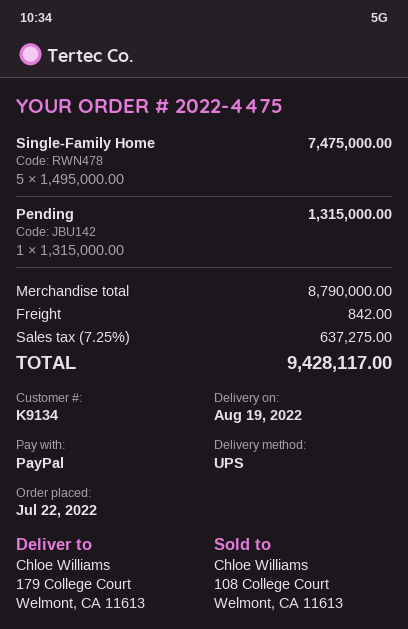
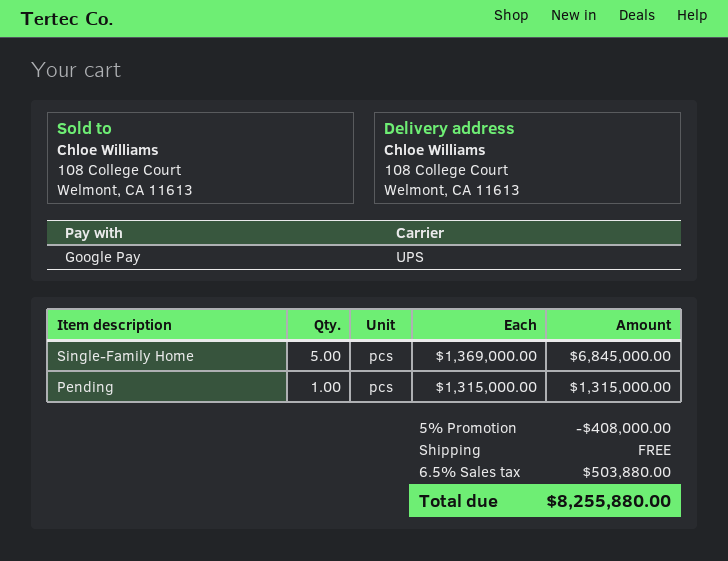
payment method: PayPal -> Google Pay
ship to: 179 College Court, Welmont, CA 11613 -> 108 College Court, Welmont, CA 11613
Single-Family Home: 5 x 1495000.00 = 7475000.00 -> 5 x 1369000.00 = 6845000.00
discount: none -> 5% = 408000.00
shipping: 842.00 -> 0.00
tax: 7.25% = 637275.00 -> 6.5% = 503880.00
total: 9428117.00 -> 8255880.00

